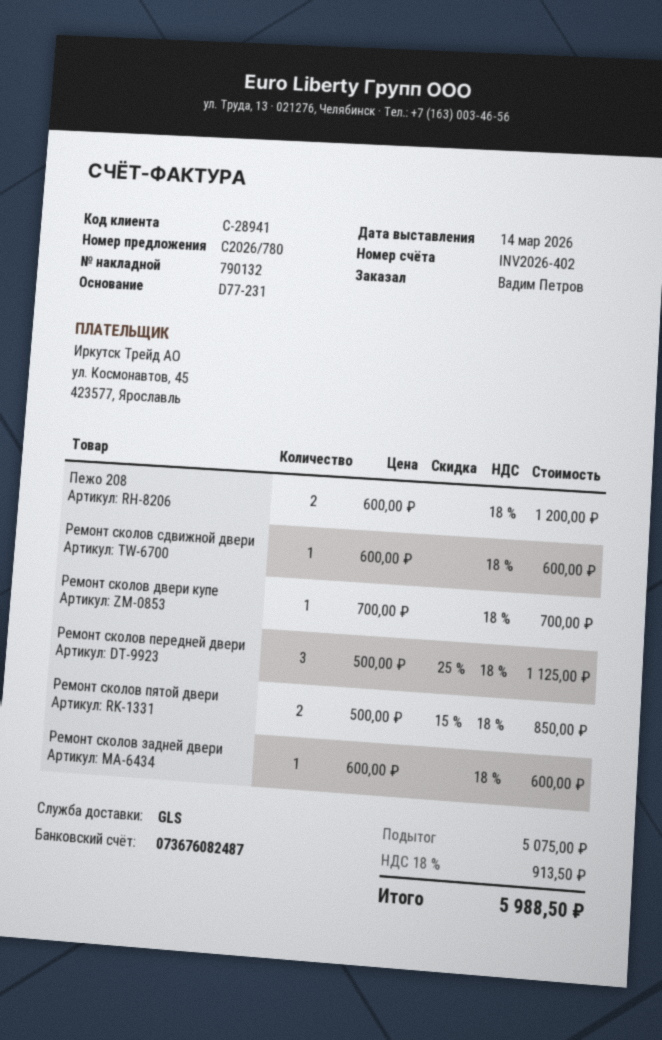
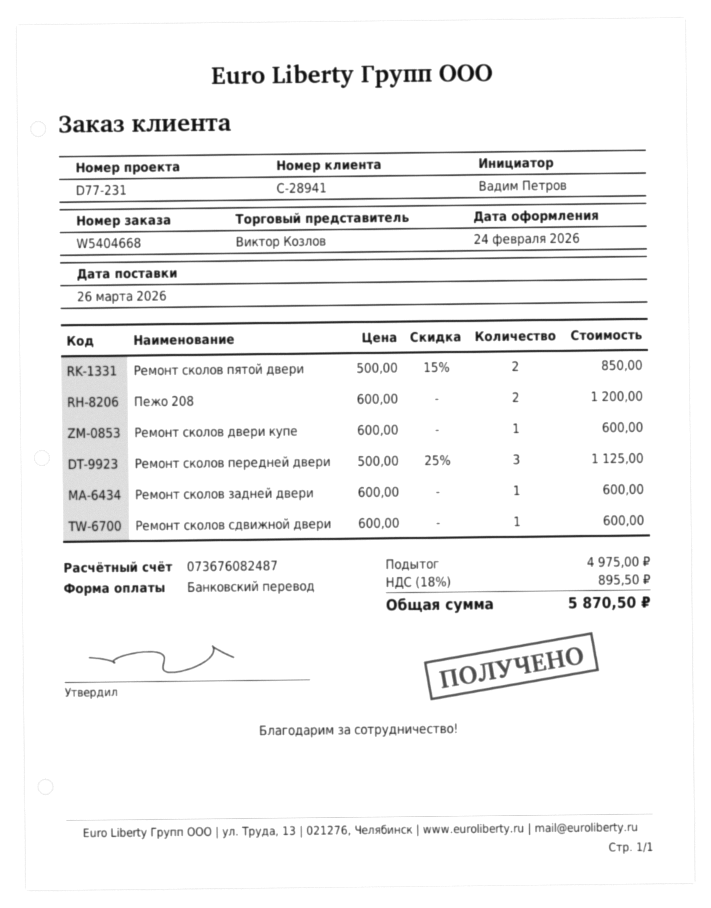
Ремонт сколов двери купе: 1 x 700.00 = 700.00 -> 1 x 600.00 = 600.00
subtotal: 5075.00 -> 4975.00
tax: 18% = 913.50 -> 18% = 895.50
total: 5988.50 -> 5870.50

